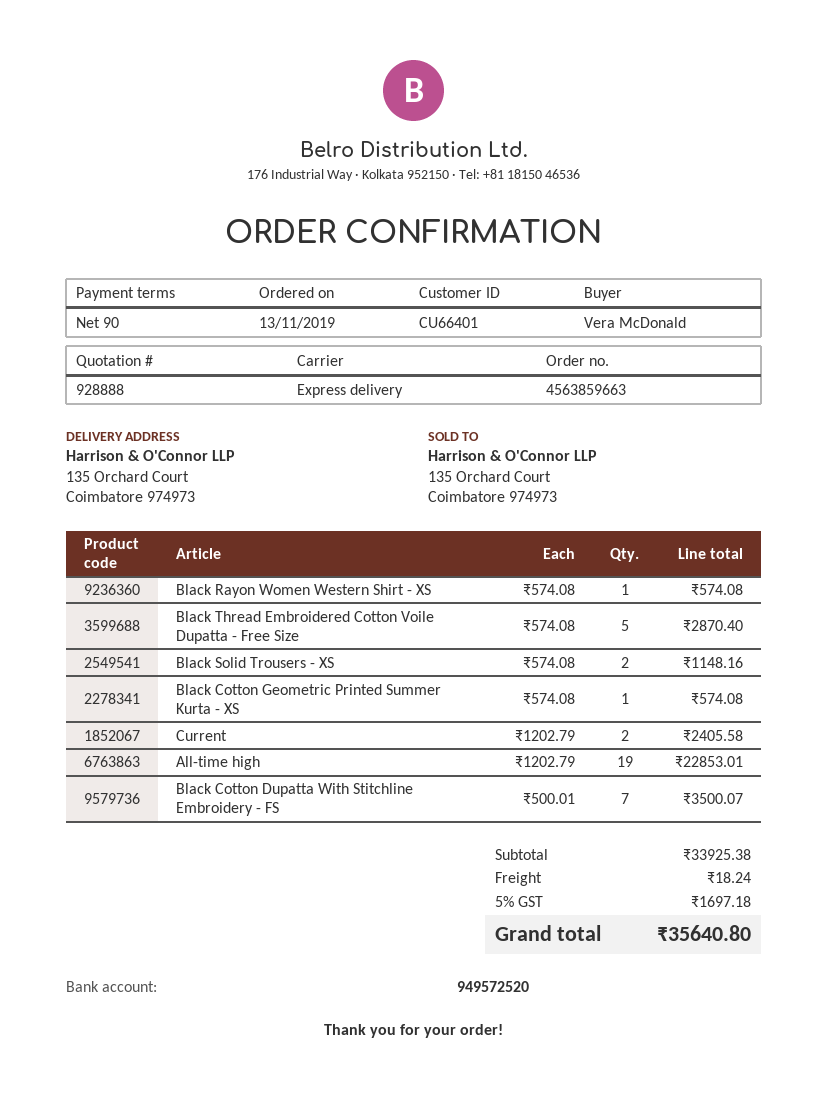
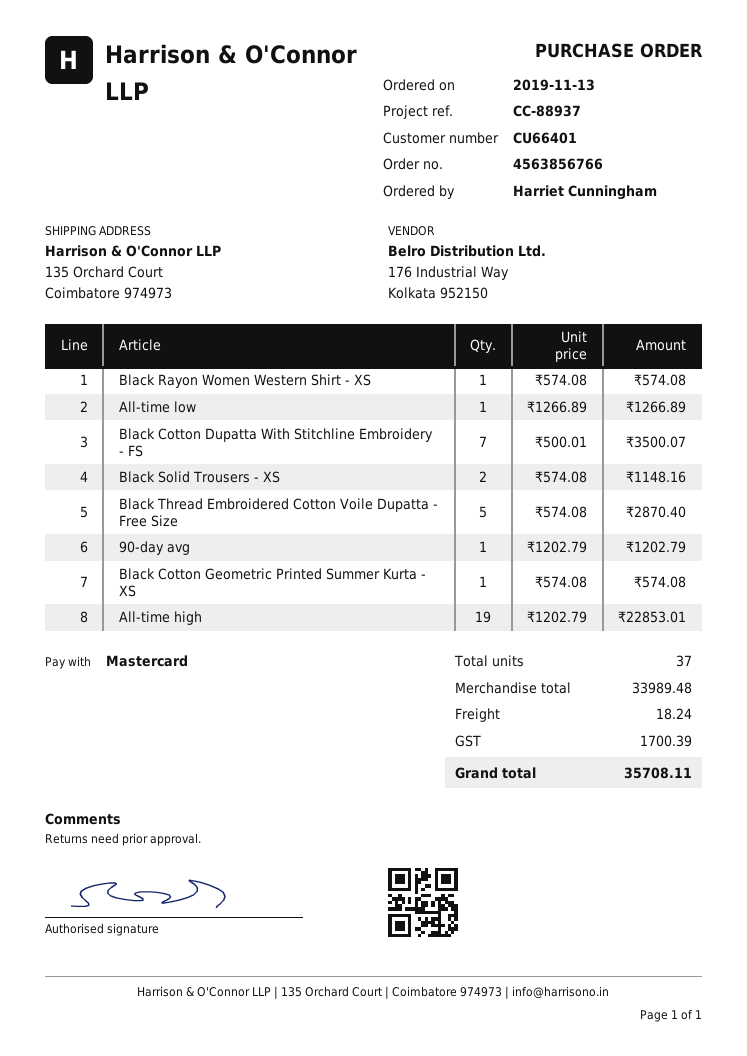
order number: 4563859663 -> 4563856766
ordered by: Vera McDonald -> Harriet Cunningham
Current: 2 x 1202.79 = 2405.58 -> none
All-time low: none -> 1 x 1266.89 = 1266.89
90-day avg: none -> 1 x 1202.79 = 1202.79
subtotal: 33925.38 -> 33989.48
tax: 1697.18 -> 1700.39
total: 35640.80 -> 35708.11

